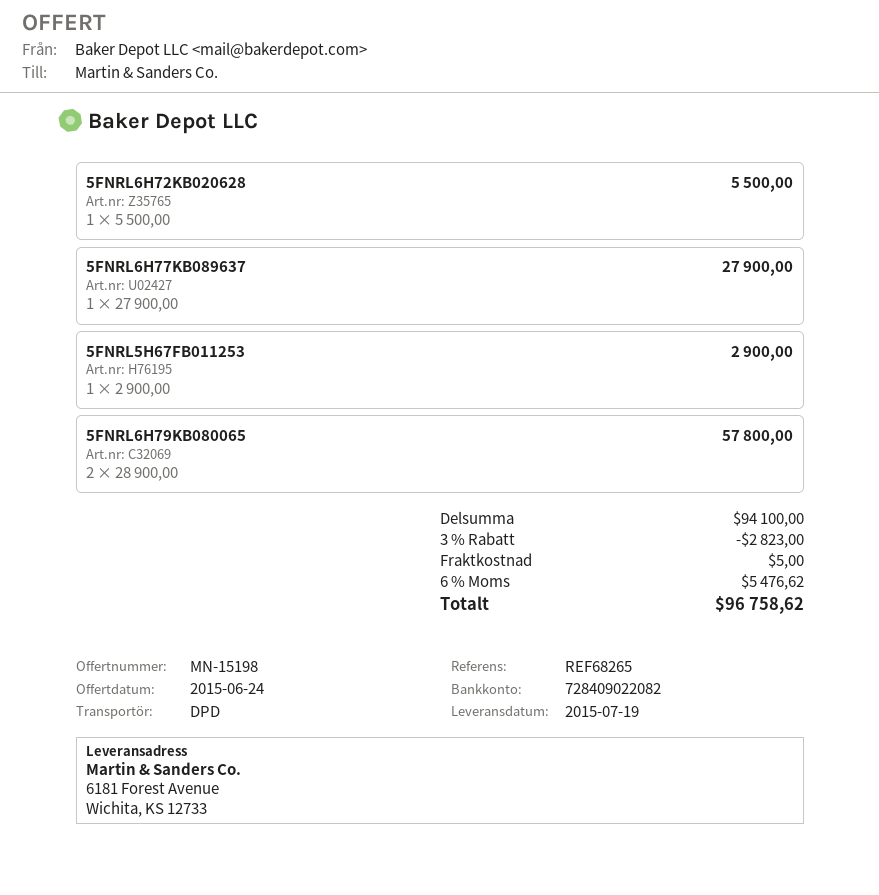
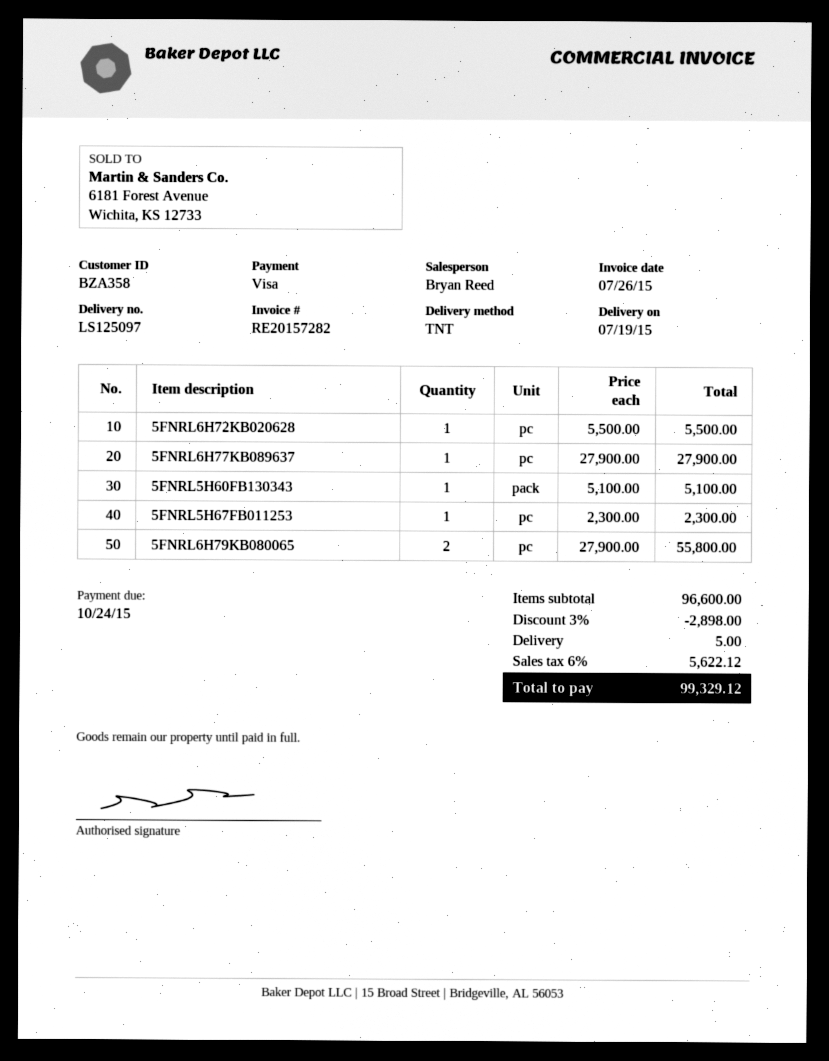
shipping method: DPD -> TNT
5FNRL5H67FB011253: 1 x 2900.00 = 2900.00 -> 1 x 2300.00 = 2300.00
5FNRL6H79KB080065: 2 x 28900.00 = 57800.00 -> 2 x 27900.00 = 55800.00
5FNRL5H60FB130343: none -> 1 x 5100.00 = 5100.00
subtotal: 94100.00 -> 96600.00
discount: 3% = 2823.00 -> 3% = 2898.00
tax: 6% = 5476.62 -> 6% = 5622.12
total: 96758.62 -> 99329.12

